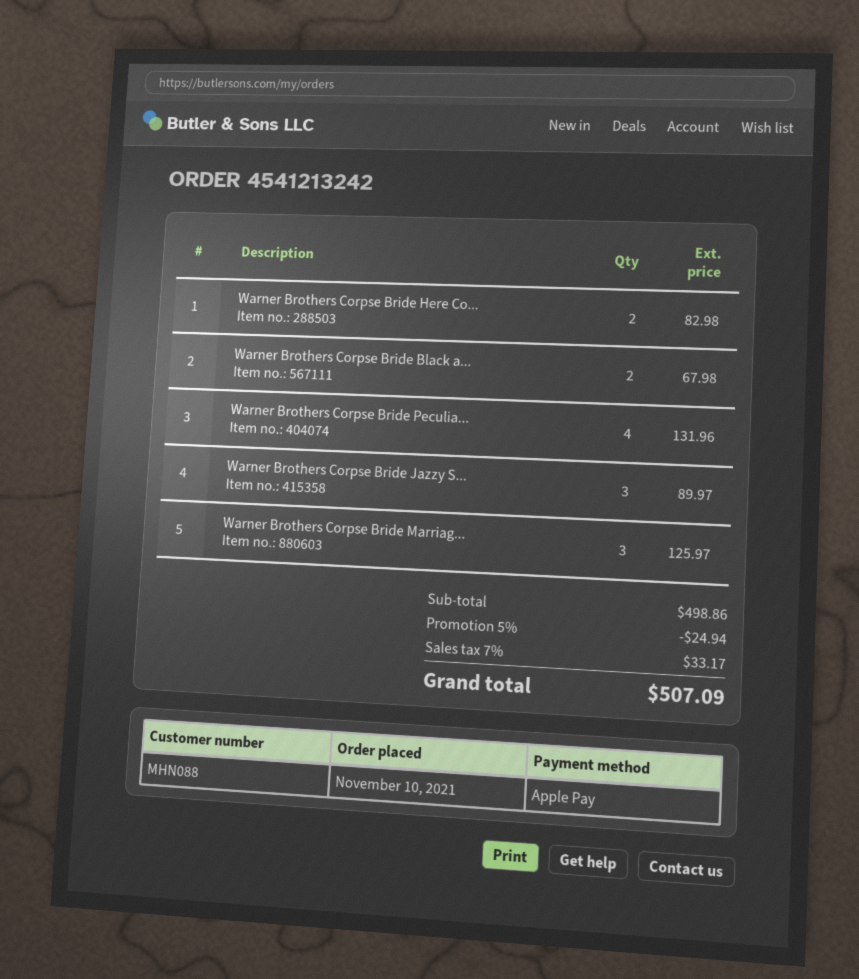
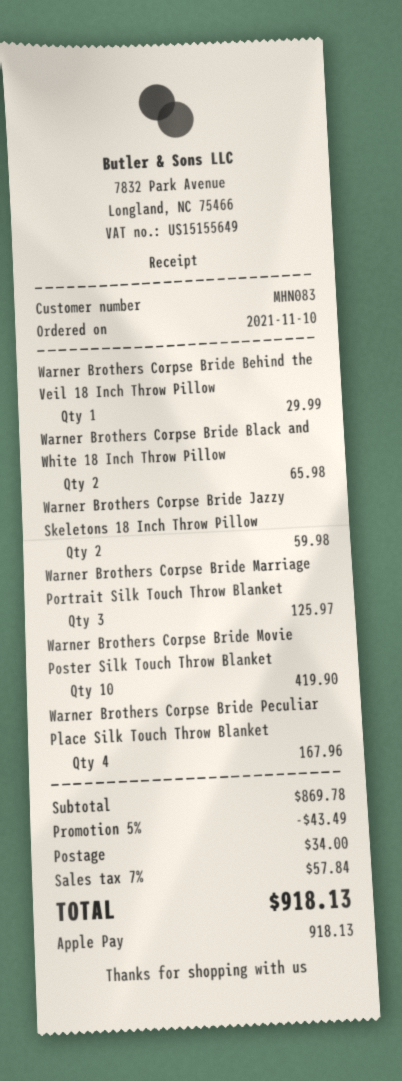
customer number: MHN088 -> MHN083
Warner Brothers Corpse Bride Here Co...: 2 for 82.98 -> none
Warner Brothers Corpse Bride Black a...: 2 for 67.98 -> 2 for 65.98
Warner Brothers Corpse Bride Peculia...: 4 for 131.96 -> 4 for 167.96
Warner Brothers Corpse Bride Jazzy S...: 3 for 89.97 -> 2 for 59.98
Warner Brothers Corpse Bride Behind the Veil 18 Inch Throw Pillow: none -> 1 for 29.99
Warner Brothers Corpse Bride Movie Poster Silk Touch Throw Blanket: none -> 10 for 419.90
subtotal: 498.86 -> 869.78
discount: 5% = 24.94 -> 5% = 43.49
shipping: none -> 34.00
tax: 7% = 33.17 -> 7% = 57.84
total: 507.09 -> 918.13

